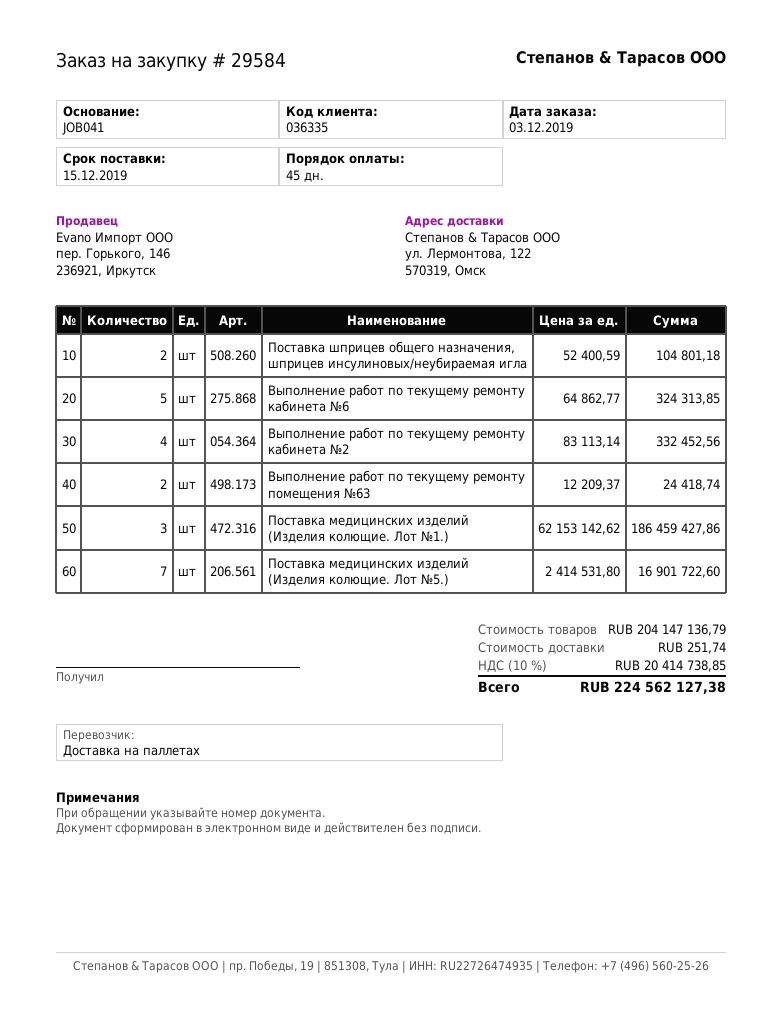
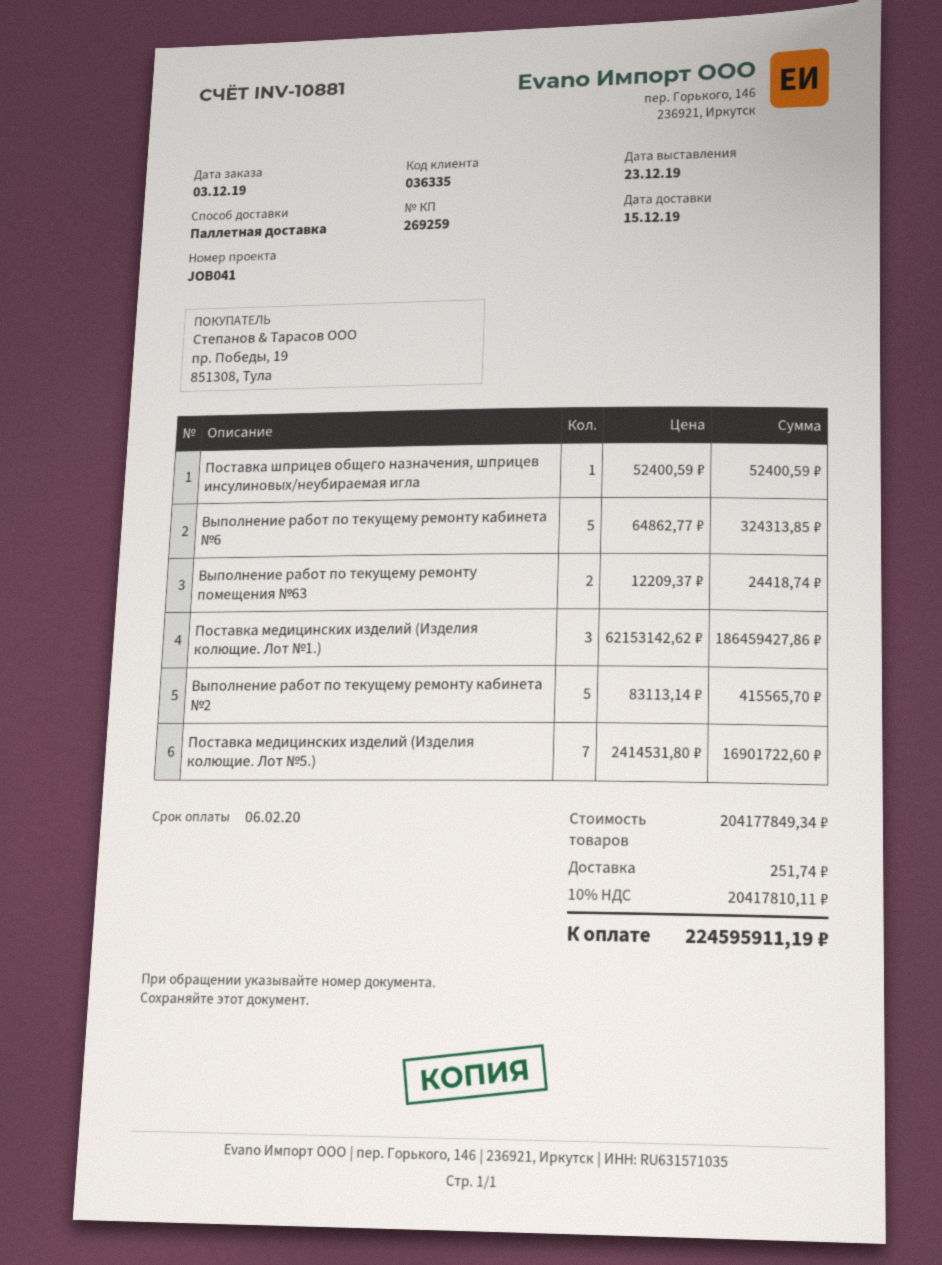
Поставка шприцев общего назначения, шприцев инсулиновых/неубираемая игла: 2 x 52400.59 = 104801.18 -> 1 x 52400.59 = 52400.59
Выполнение работ по текущему ремонту кабинета №2: 4 x 83113.14 = 332452.56 -> 5 x 83113.14 = 415565.70
subtotal: 204147136.79 -> 204177849.34
tax: 10% = 20414738.85 -> 10% = 20417810.11
total: 224562127.38 -> 224595911.19

